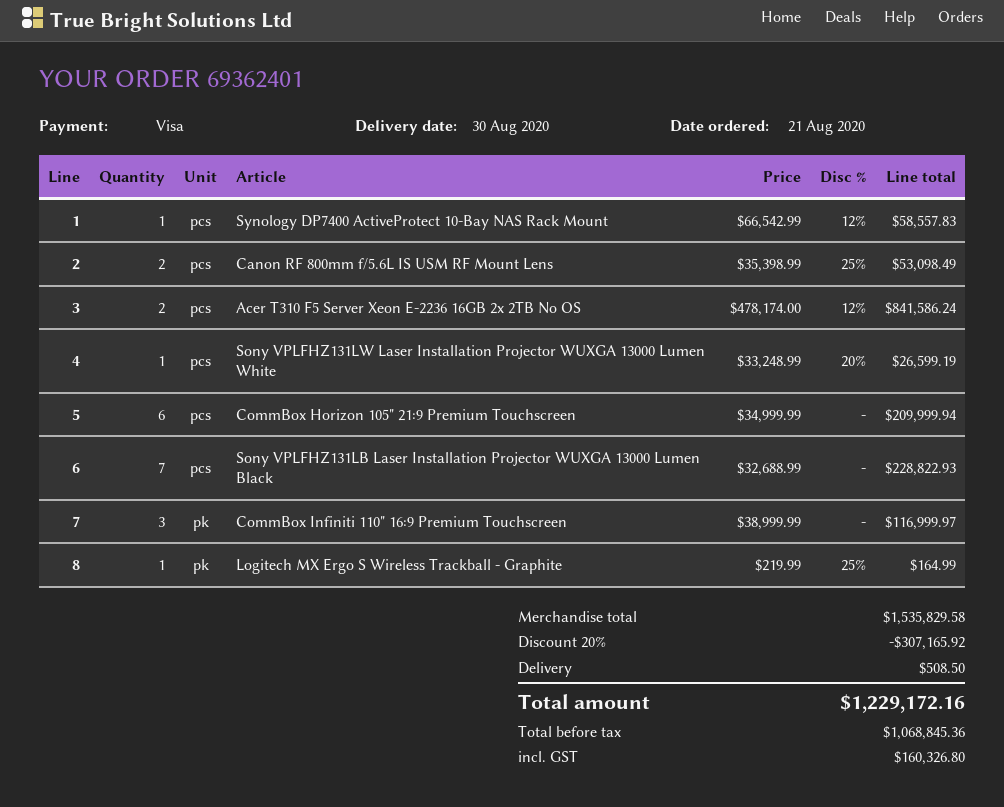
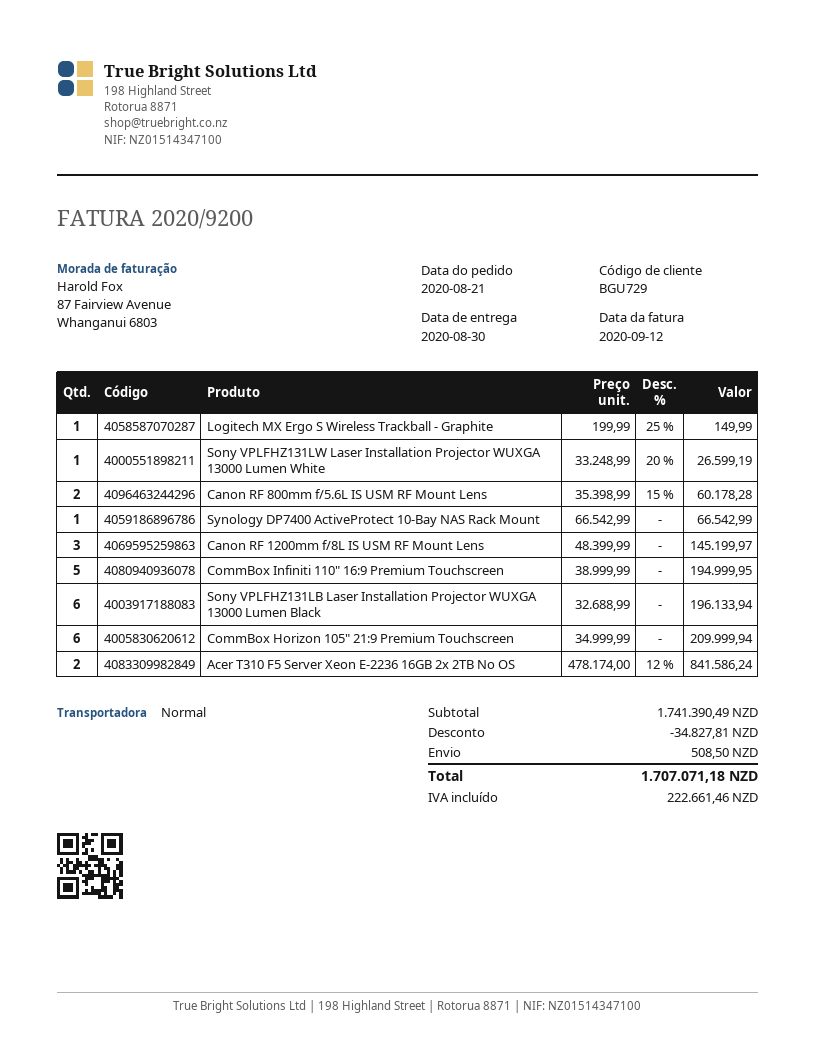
Synology DP7400 ActiveProtect 10-Bay NAS Rack Mount: 1 x 66542.99 - 12% = 58557.83 -> 1 x 66542.99 = 66542.99
Canon RF 800mm f/5.6L IS USM RF Mount Lens: 2 x 35398.99 - 25% = 53098.49 -> 2 x 35398.99 - 15% = 60178.28
Sony VPLFHZ131LB Laser Installation Projector WUXGA 13000 Lumen Black: 7 x 32688.99 = 228822.93 -> 6 x 32688.99 = 196133.94
CommBox Infiniti 110" 16:9 Premium Touchscreen: 3 x 38999.99 = 116999.97 -> 5 x 38999.99 = 194999.95
Logitech MX Ergo S Wireless Trackball - Graphite: 1 x 219.99 - 25% = 164.99 -> 1 x 199.99 - 25% = 149.99
Canon RF 1200mm f/8L IS USM RF Mount Lens: none -> 3 x 48399.99 = 145199.97
subtotal: 1535829.58 -> 1741390.49
discount: 307165.92 -> 34827.81
tax: 160326.80 -> 222661.46
total: 1229172.16 -> 1707071.18

